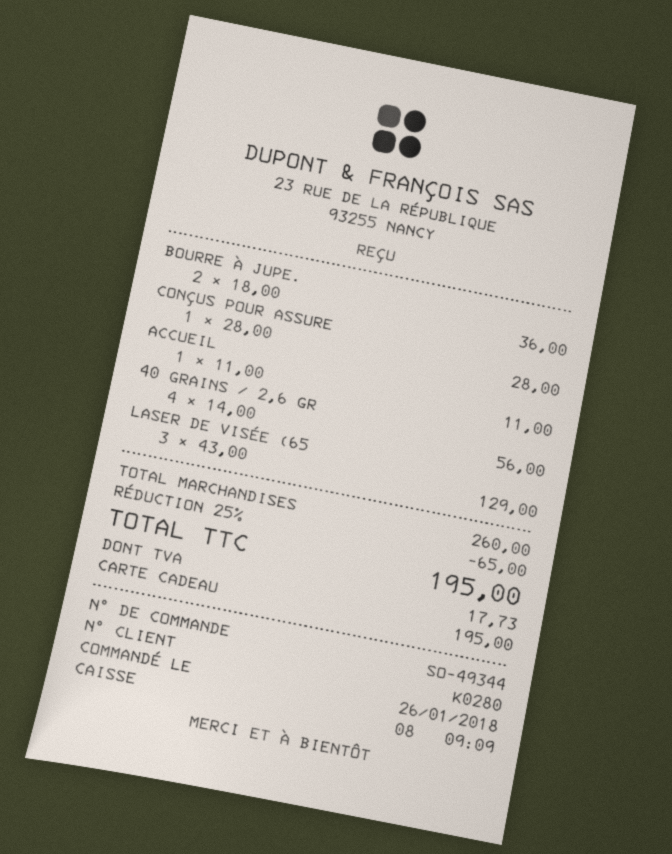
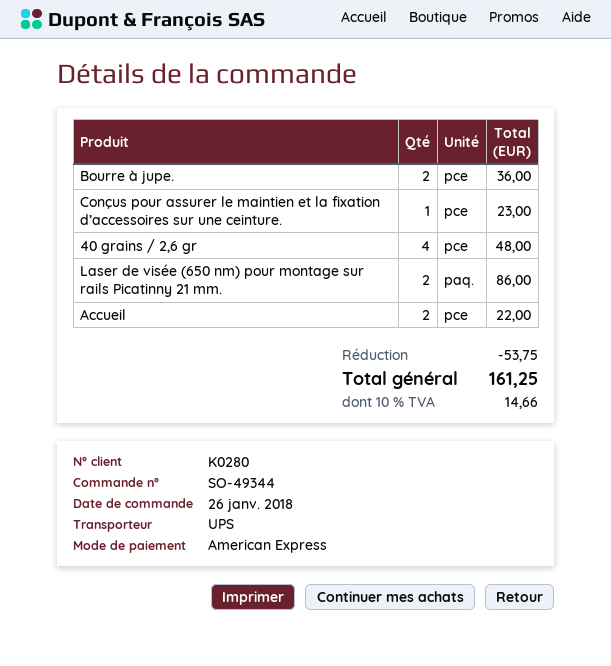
payment method: gift card -> American Express
CONÇUS POUR ASSURE: 1 for 28.00 -> 1 for 23.00
ACCUEIL: 1 for 11.00 -> 2 for 22.00
40 GRAINS / 2,6 GR: 4 for 56.00 -> 4 for 48.00
LASER DE VISÉE (65: 3 for 129.00 -> 2 for 86.00
discount: 65.00 -> 53.75
tax: 17.73 -> 14.66
total: 195.00 -> 161.25

